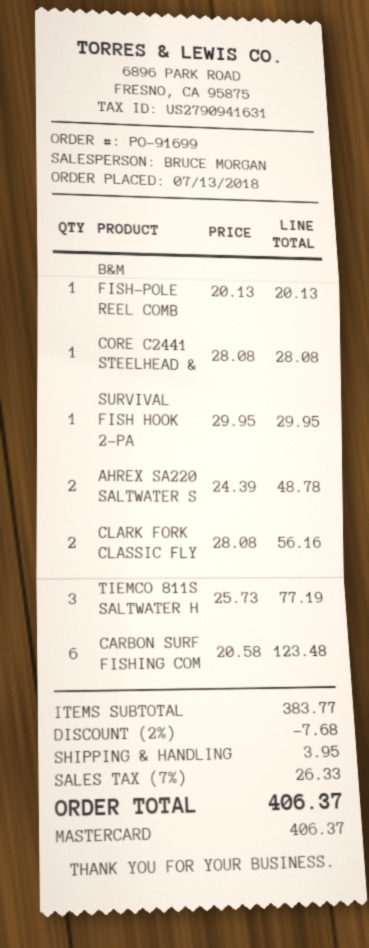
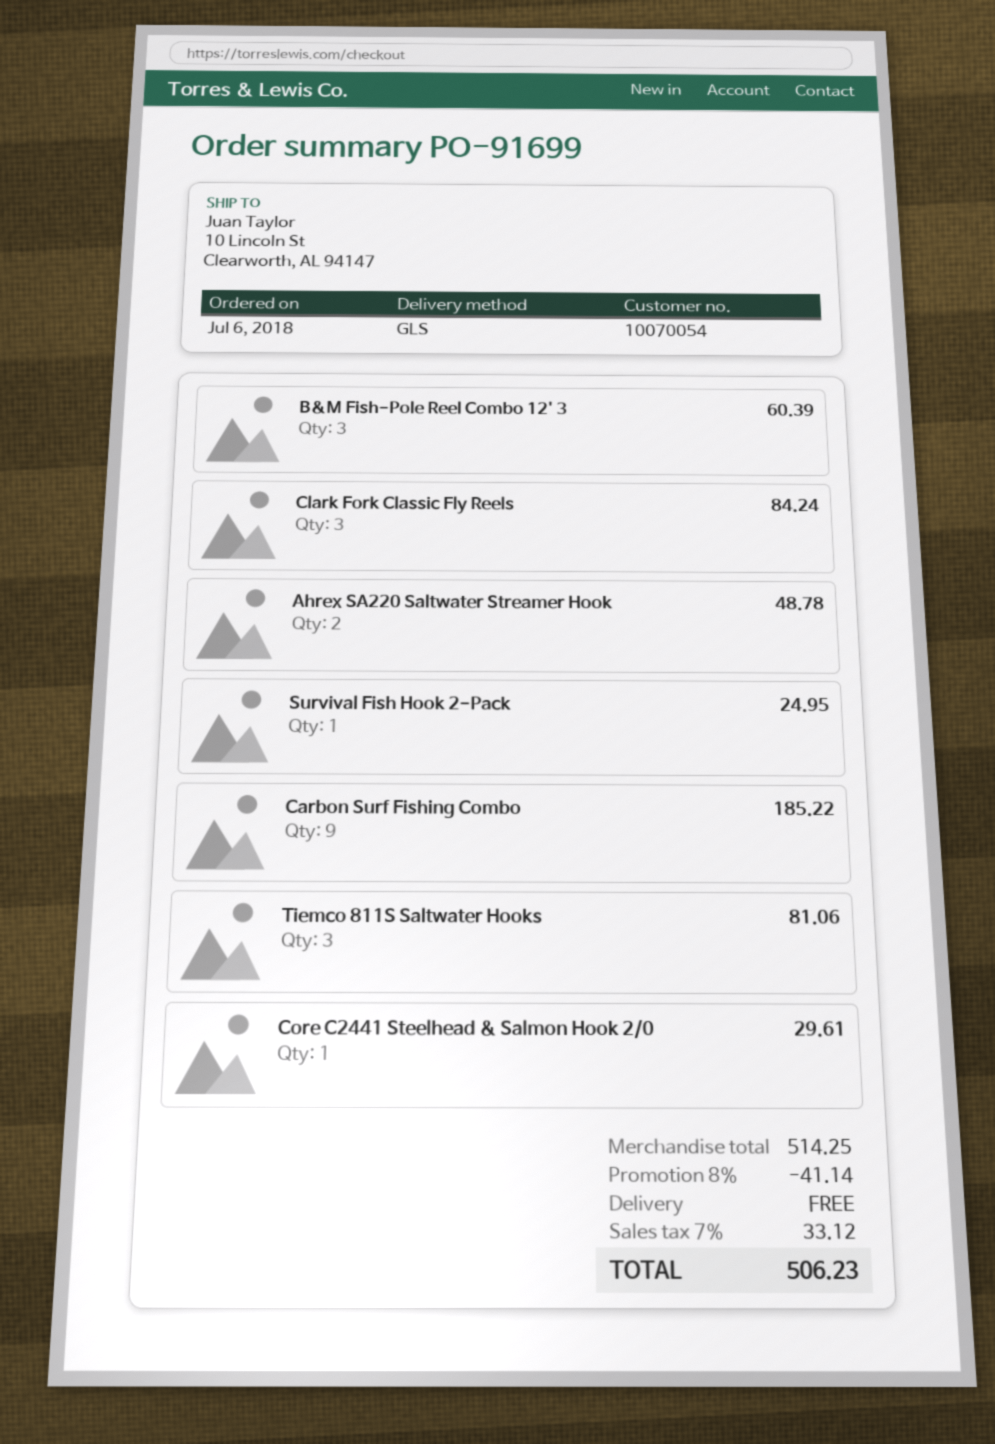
order date: 2018-07-13 -> 2018-07-06
B&M FISH-POLE REEL COMB: 1 for 20.13 -> 3 for 60.39
CORE C2441 STEELHEAD &: 1 for 28.08 -> 1 for 29.61
SURVIVAL FISH HOOK 2-PA: 1 for 29.95 -> 1 for 24.95
CLARK FORK CLASSIC FLY: 2 for 56.16 -> 3 for 84.24
TIEMCO 811S SALTWATER H: 3 for 77.19 -> 3 for 81.06
CARBON SURF FISHING COM: 6 for 123.48 -> 9 for 185.22
subtotal: 383.77 -> 514.25
discount: 2% = 7.68 -> 8% = 41.14
shipping: 3.95 -> 0.00
tax: 7% = 26.33 -> 7% = 33.12
total: 406.37 -> 506.23

